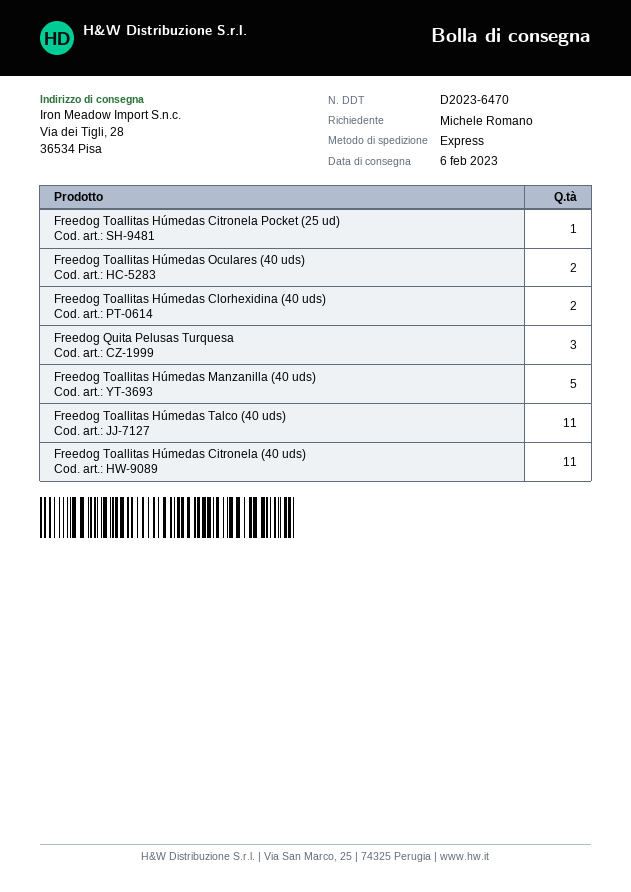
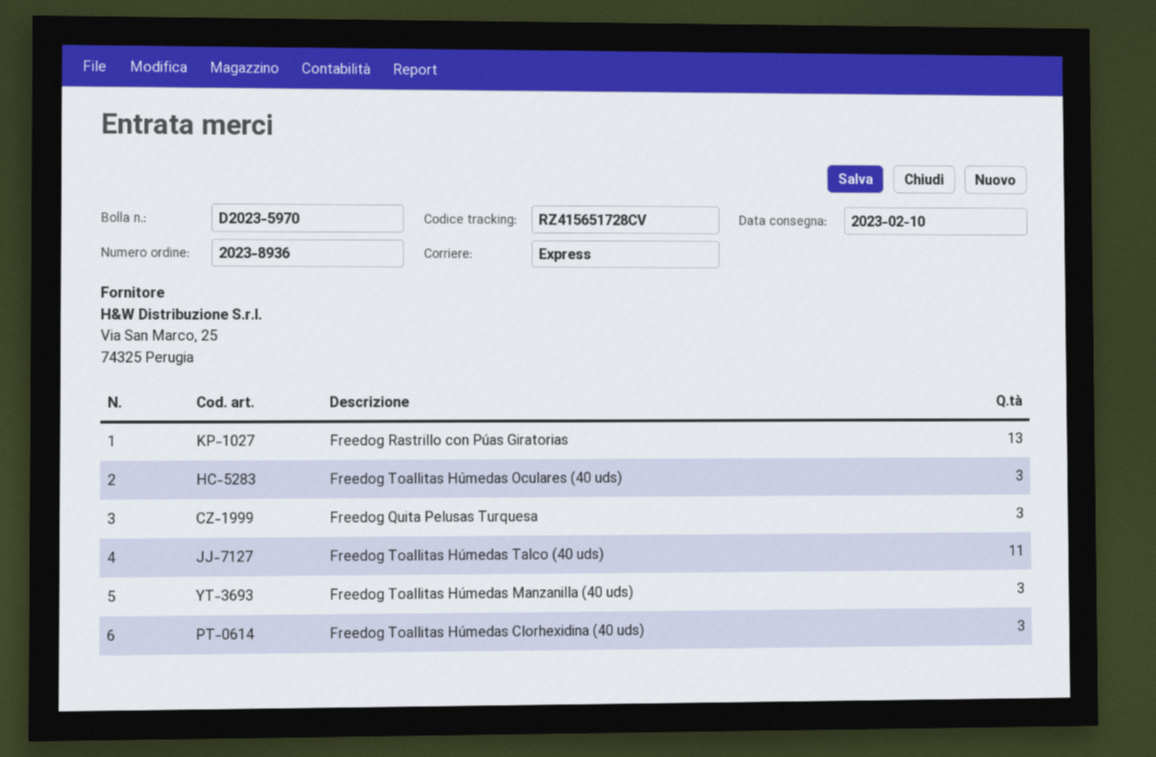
delivery note number: D2023-6470 -> D2023-5970
delivery date: 2023-02-06 -> 2023-02-10
Freedog Toallitas Húmedas Citronela Pocket (25 ud): 1 -> none
Freedog Toallitas Húmedas Oculares (40 uds): 2 -> 3
Freedog Toallitas Húmedas Clorhexidina (40 uds): 2 -> 3
Freedog Toallitas Húmedas Manzanilla (40 uds): 5 -> 3
Freedog Toallitas Húmedas Citronela (40 uds): 11 -> none
Freedog Rastrillo con Púas Giratorias: none -> 13

